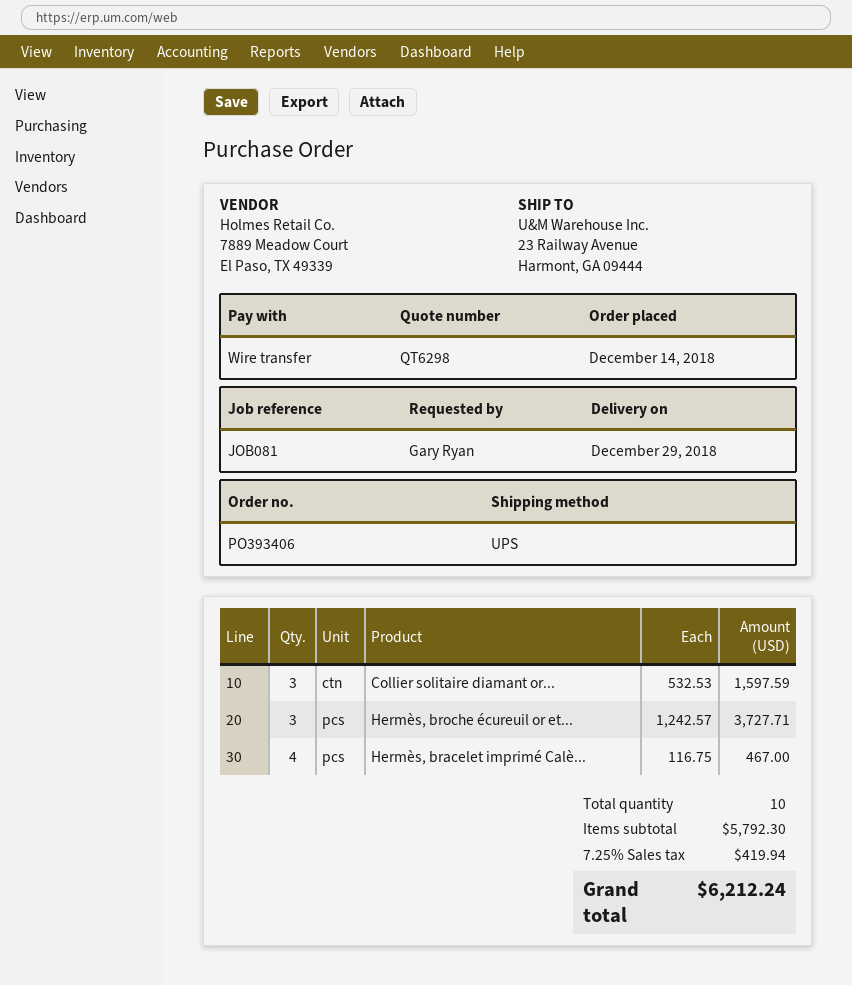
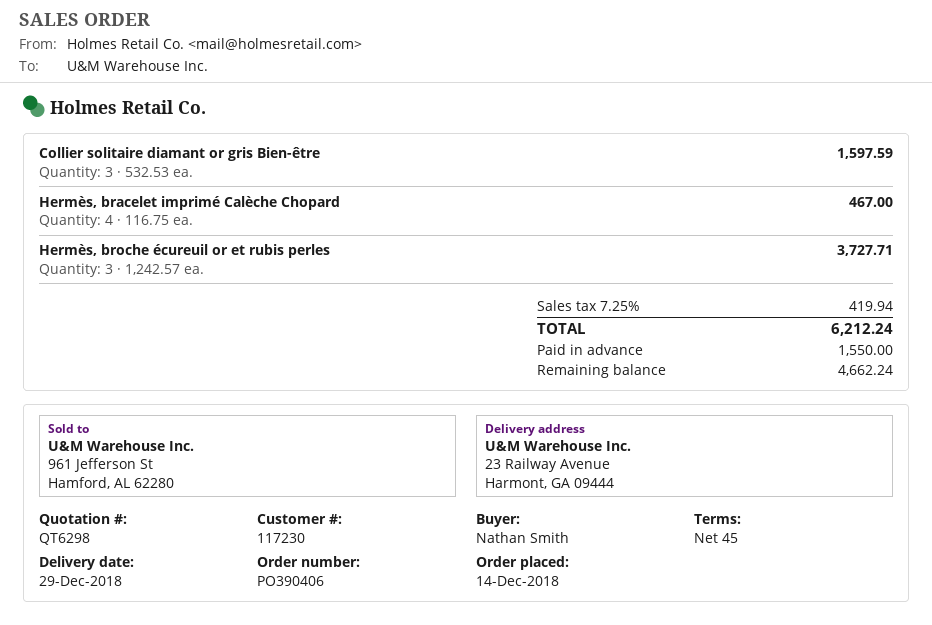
order number: PO393406 -> PO390406
ordered by: Gary Ryan -> Nathan Smith

